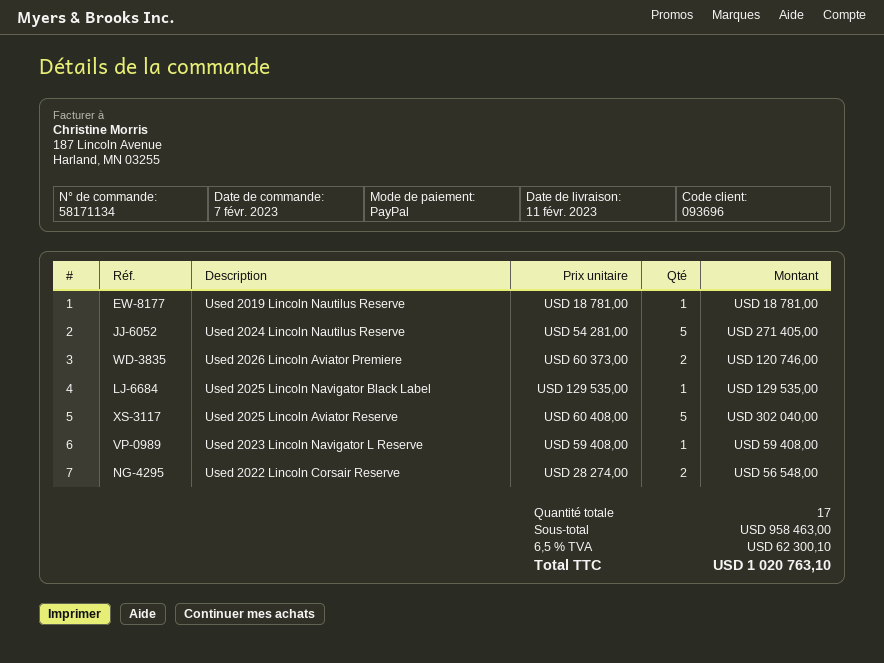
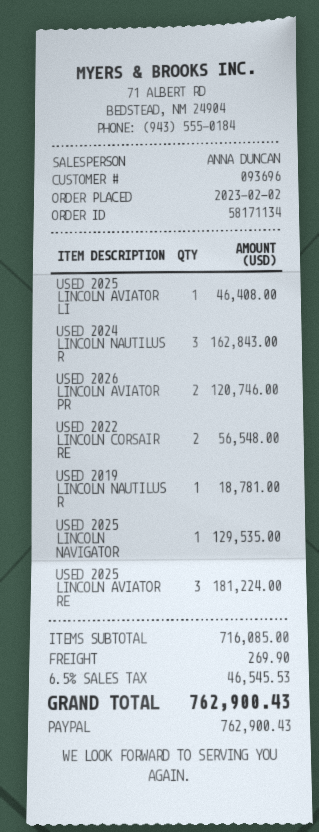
order date: 2023-02-07 -> 2023-02-02
Used 2024 Lincoln Nautilus Reserve: 5 for 271405.00 -> 3 for 162843.00
Used 2025 Lincoln Aviator Reserve: 5 for 302040.00 -> 3 for 181224.00
Used 2023 Lincoln Navigator L Reserve: 1 for 59408.00 -> none
USED 2025 LINCOLN AVIATOR LI: none -> 1 for 46408.00
subtotal: 958463.00 -> 716085.00
shipping: none -> 269.90
tax: 6.5% = 62300.10 -> 6.5% = 46545.53
total: 1020763.10 -> 762900.43

